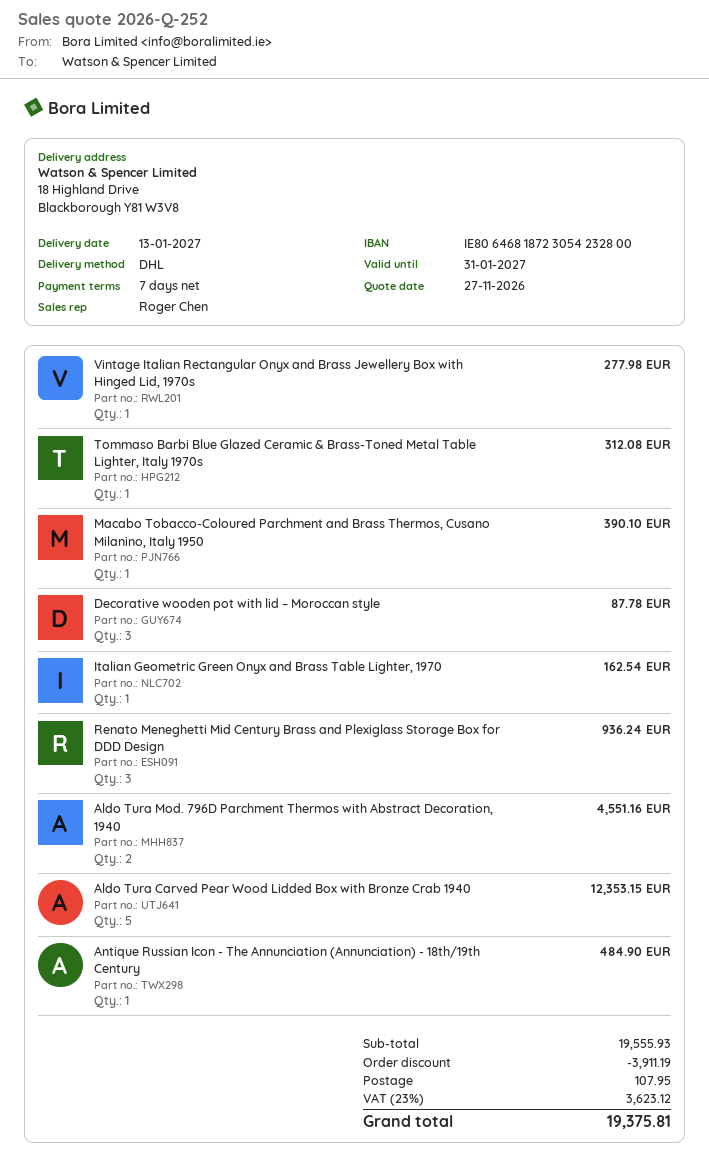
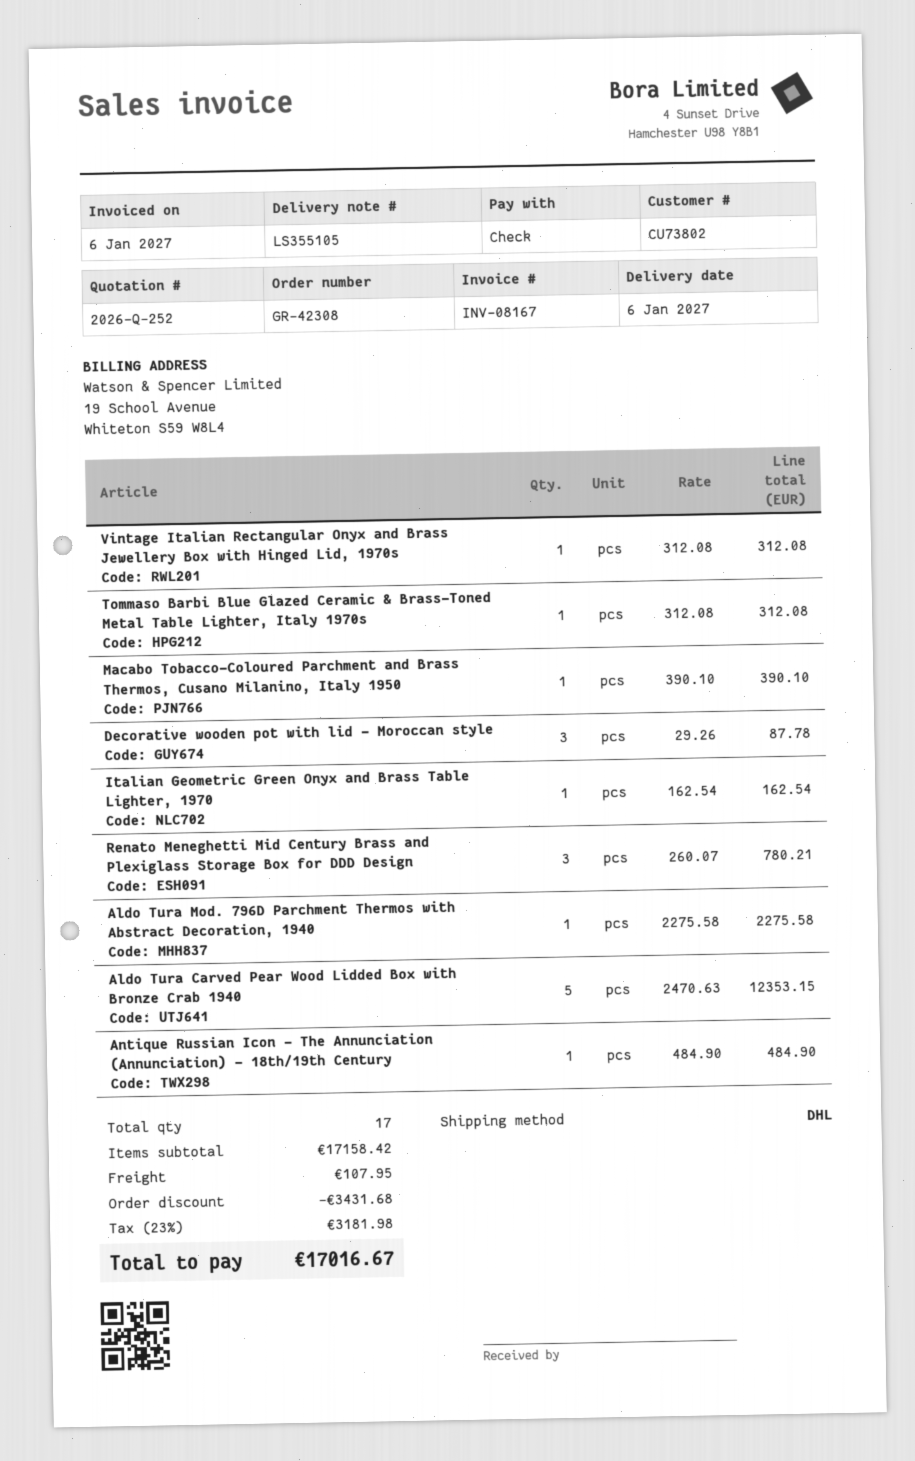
delivery date: 2027-01-13 -> 2027-01-06
Vintage Italian Rectangular Onyx and Brass Jewellery Box with Hinged Lid, 1970s: 1 for 277.98 -> 1 for 312.08
Renato Meneghetti Mid Century Brass and Plexiglass Storage Box for DDD Design: 3 for 936.24 -> 3 for 780.21
Aldo Tura Mod. 796D Parchment Thermos with Abstract Decoration, 1940: 2 for 4551.16 -> 1 for 2275.58
subtotal: 19555.93 -> 17158.42
discount: 3911.19 -> 3431.68
tax: 23% = 3623.12 -> 23% = 3181.98
total: 19375.81 -> 17016.67

